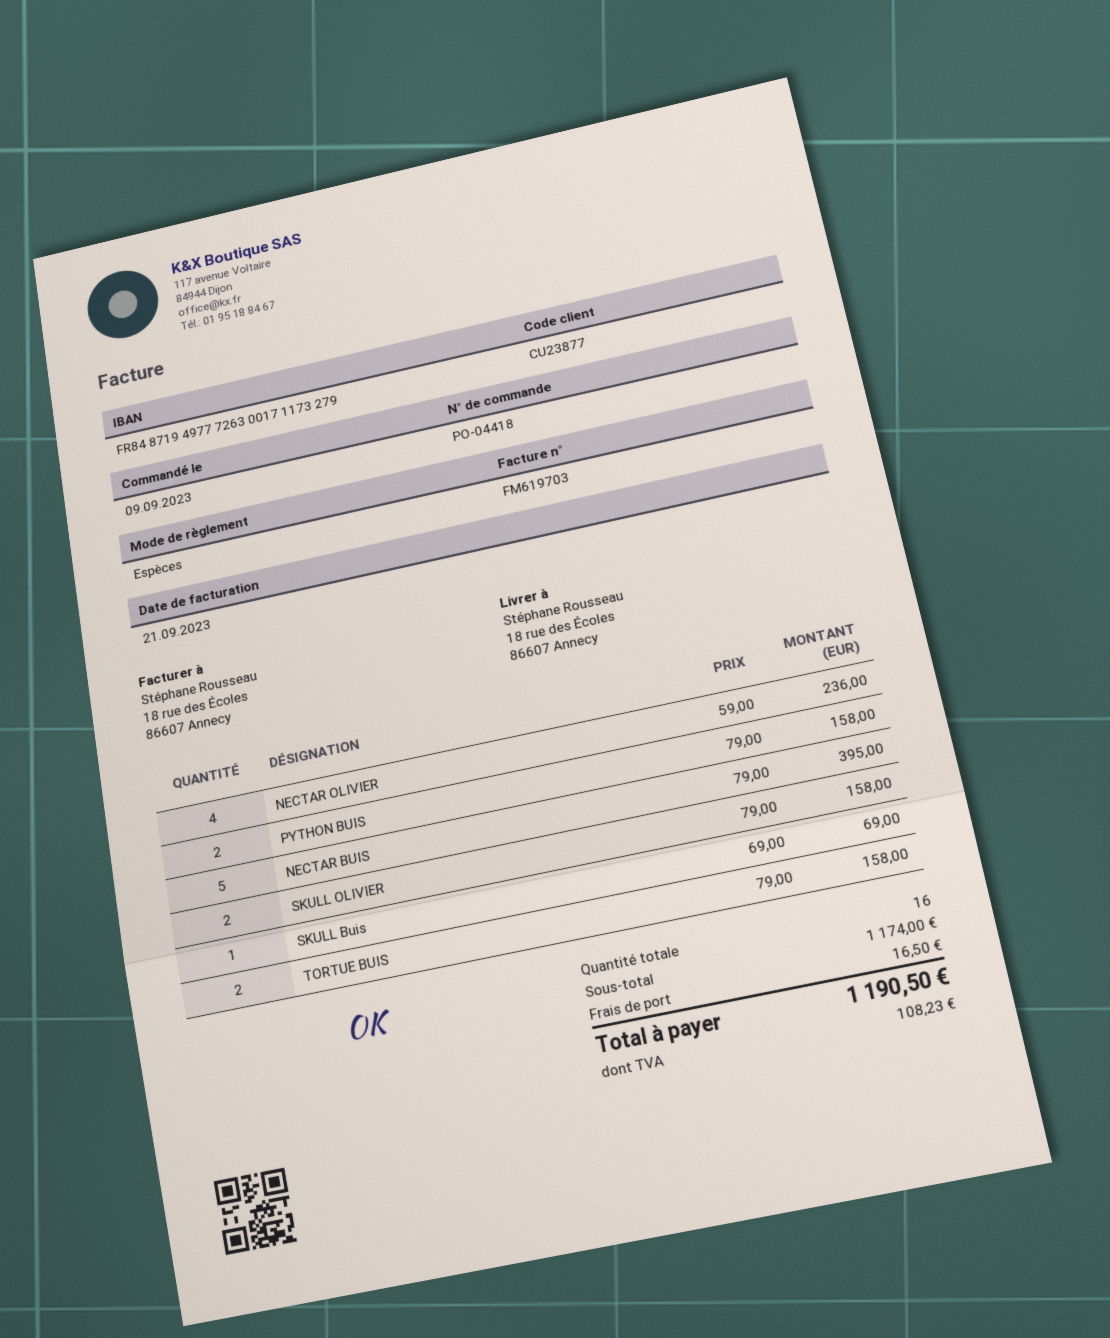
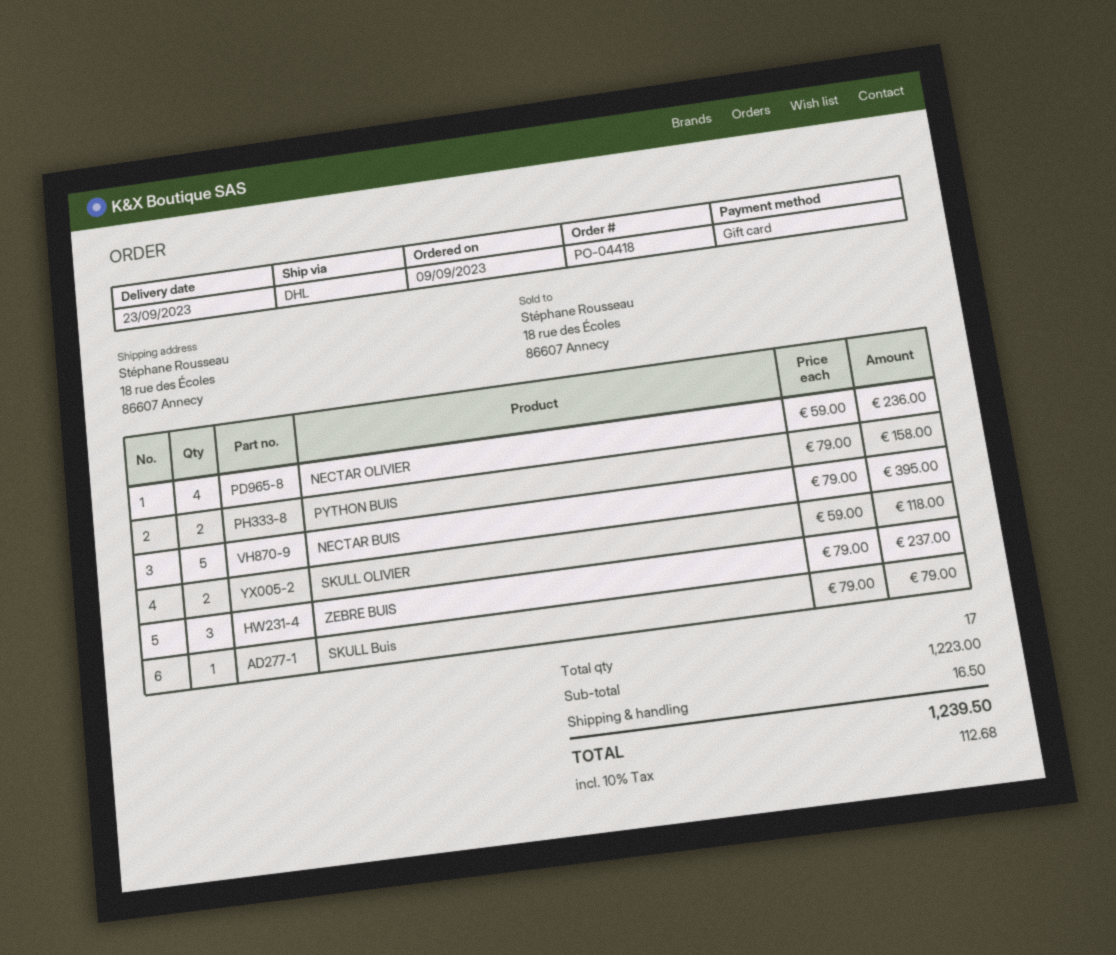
payment method: cash -> gift card
SKULL OLIVIER: 2 x 79.00 = 158.00 -> 2 x 59.00 = 118.00
SKULL Buis: 1 x 69.00 = 69.00 -> 1 x 79.00 = 79.00
TORTUE BUIS: 2 x 79.00 = 158.00 -> none
ZEBRE BUIS: none -> 3 x 79.00 = 237.00
total quantity: 16 -> 17
subtotal: 1174.00 -> 1223.00
tax: 108.23 -> 112.68
total: 1190.50 -> 1239.50

